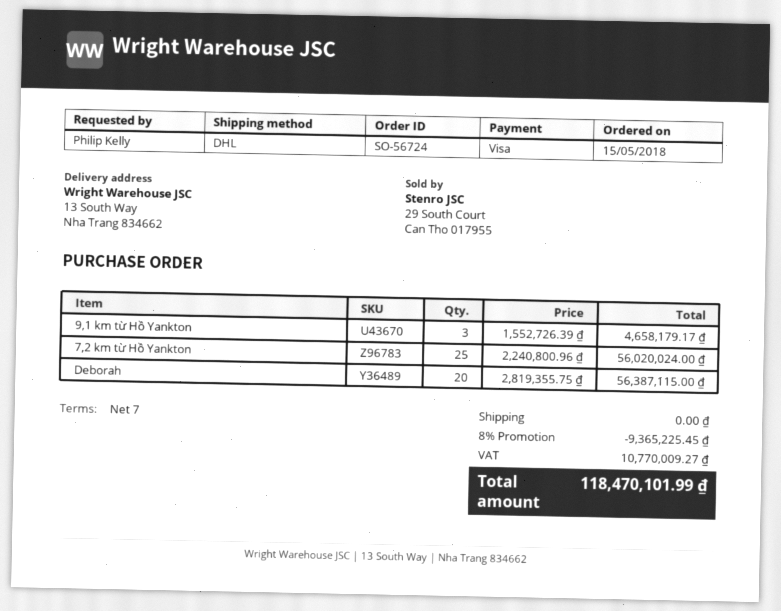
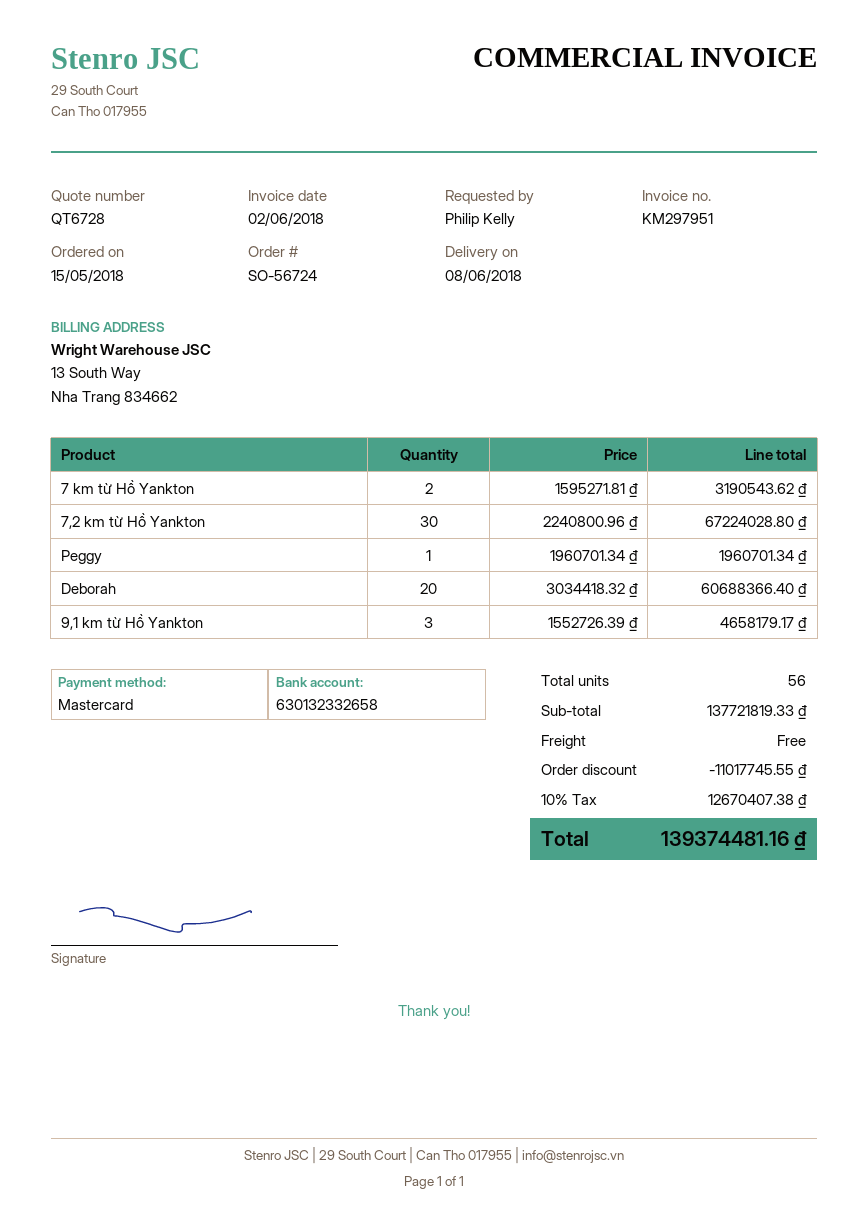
payment method: Visa -> Mastercard
7,2 km từ Hồ Yankton: 25 x 2240800.96 = 56020024.00 -> 30 x 2240800.96 = 67224028.80
Deborah: 20 x 2819355.75 = 56387115.00 -> 20 x 3034418.32 = 60688366.40
7 km từ Hồ Yankton: none -> 2 x 1595271.81 = 3190543.62
Peggy: none -> 1 x 1960701.34 = 1960701.34
discount: 9365225.45 -> 11017745.55
tax: 10770009.27 -> 12670407.38
total: 118470101.99 -> 139374481.16

